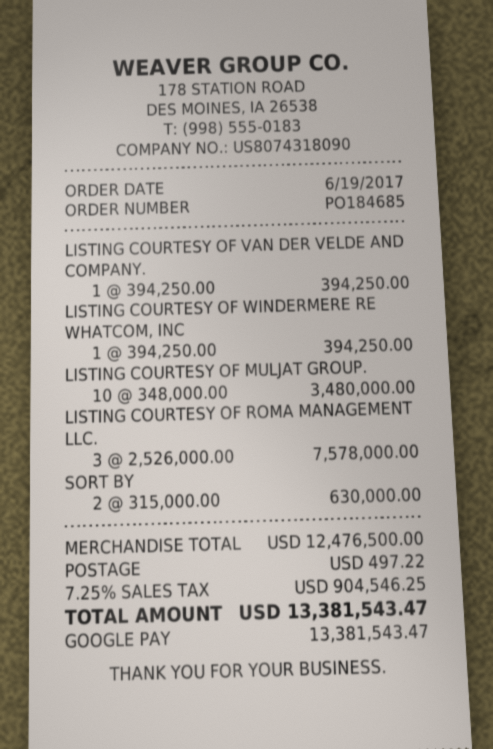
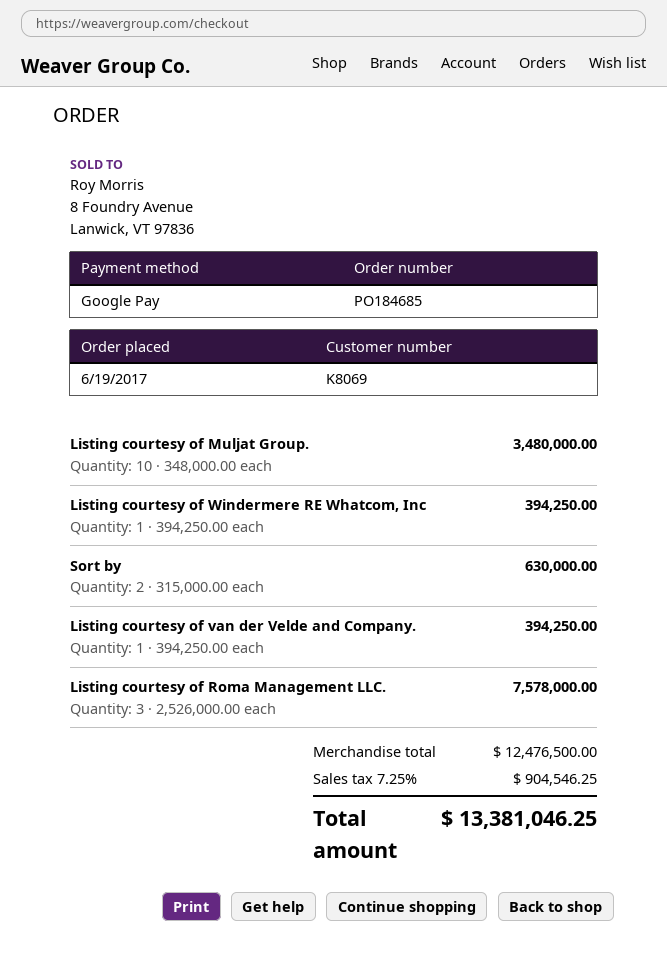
shipping: 497.22 -> none
total: 13381543.47 -> 13381046.25

